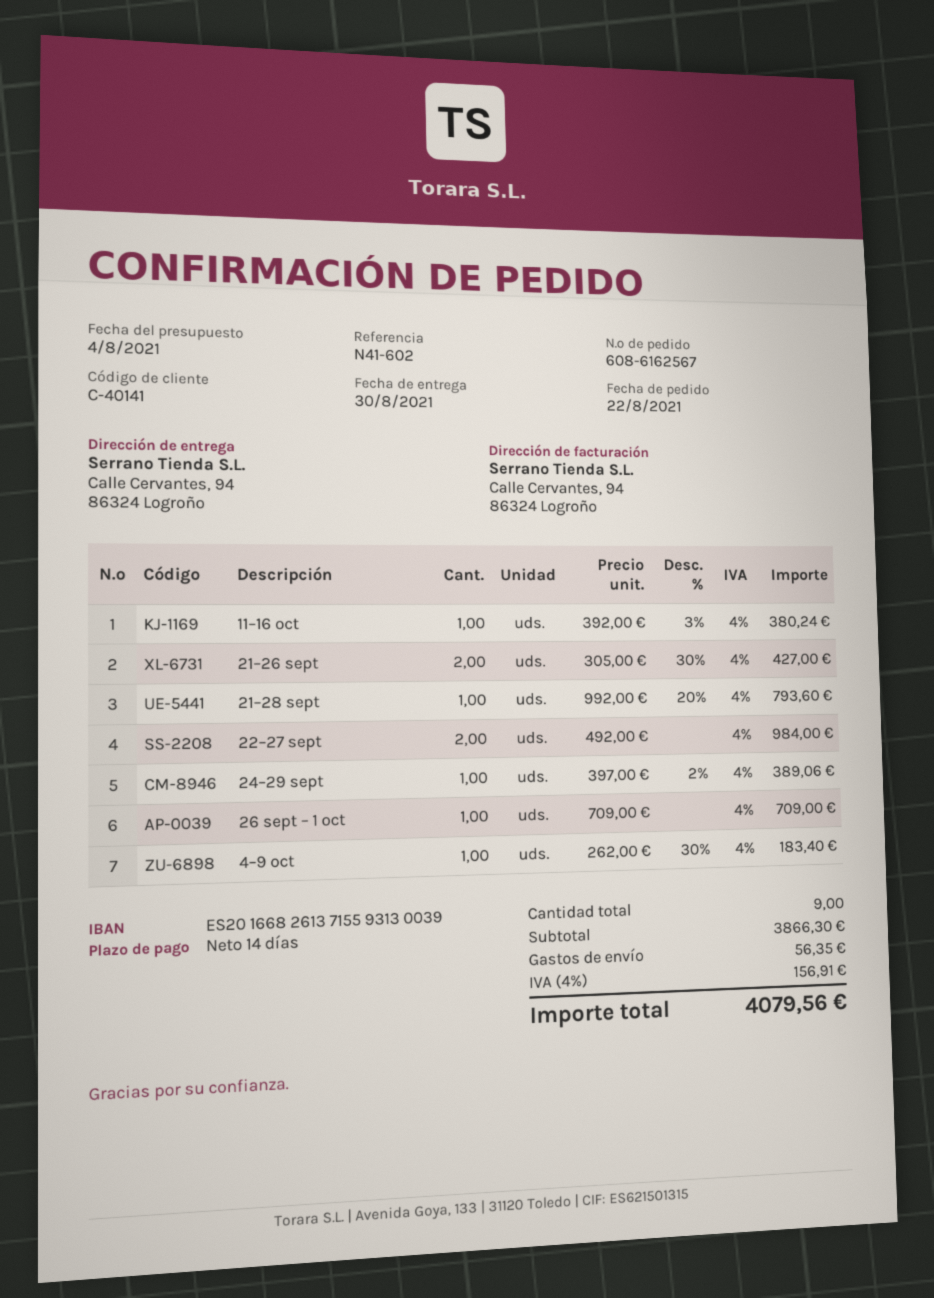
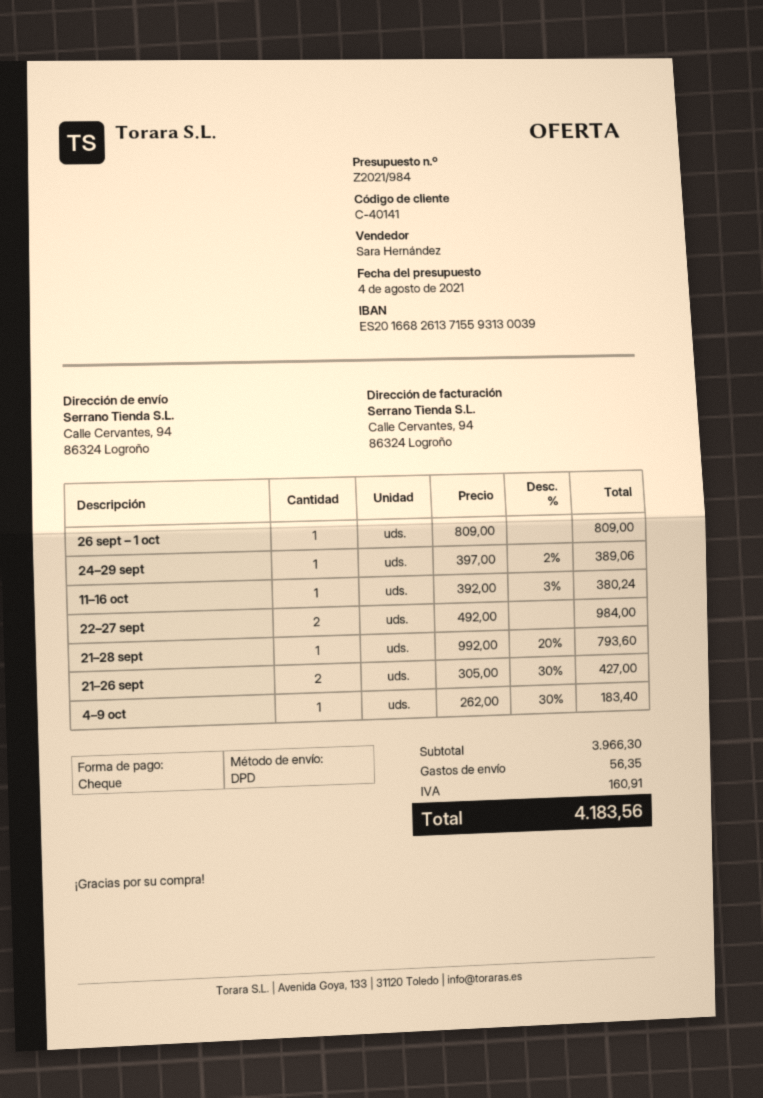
26 sept – 1 oct: 1 x 709.00 = 709.00 -> 1 x 809.00 = 809.00
subtotal: 3866.30 -> 3966.30
tax: 156.91 -> 160.91
total: 4079.56 -> 4183.56

